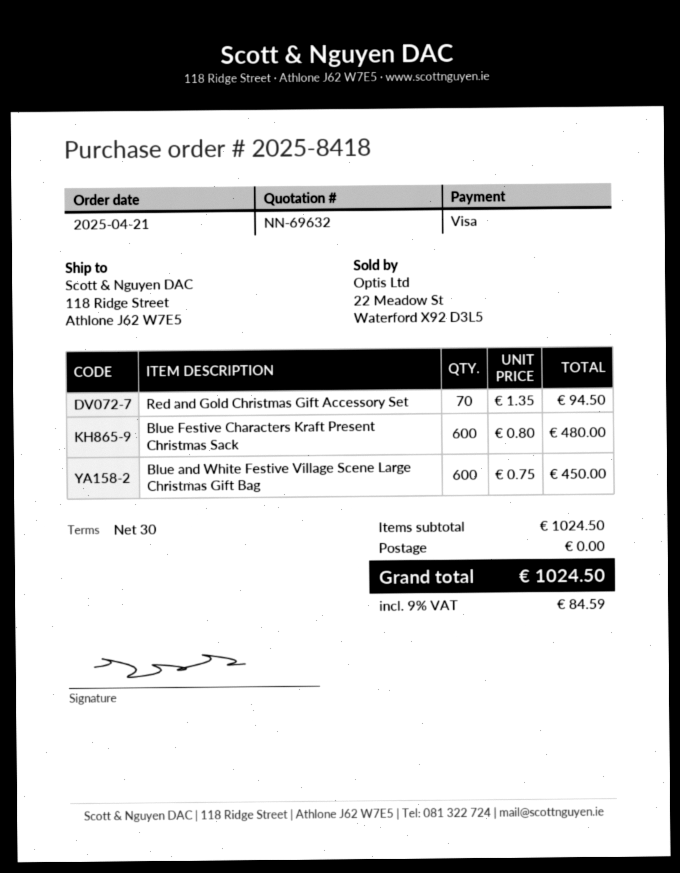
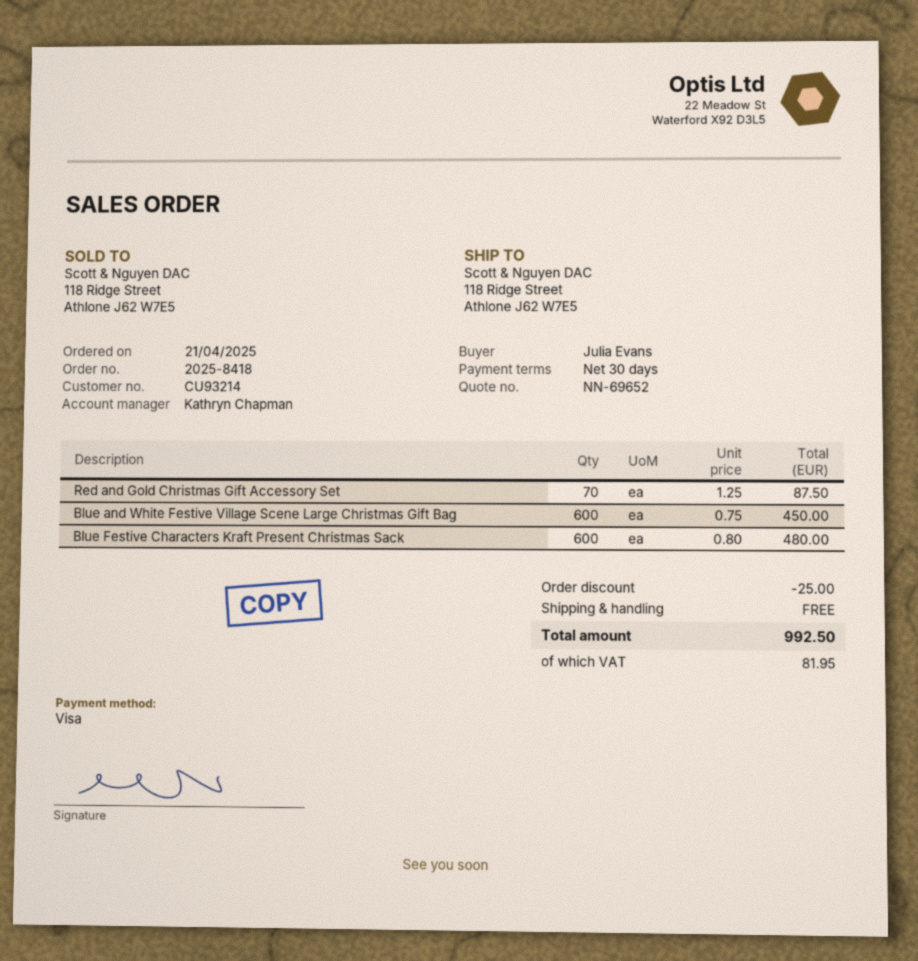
quote number: NN-69632 -> NN-69652
Red and Gold Christmas Gift Accessory Set: 70 x 1.35 = 94.50 -> 70 x 1.25 = 87.50
discount: none -> 25.00
tax: 84.59 -> 81.95
total: 1024.50 -> 992.50

